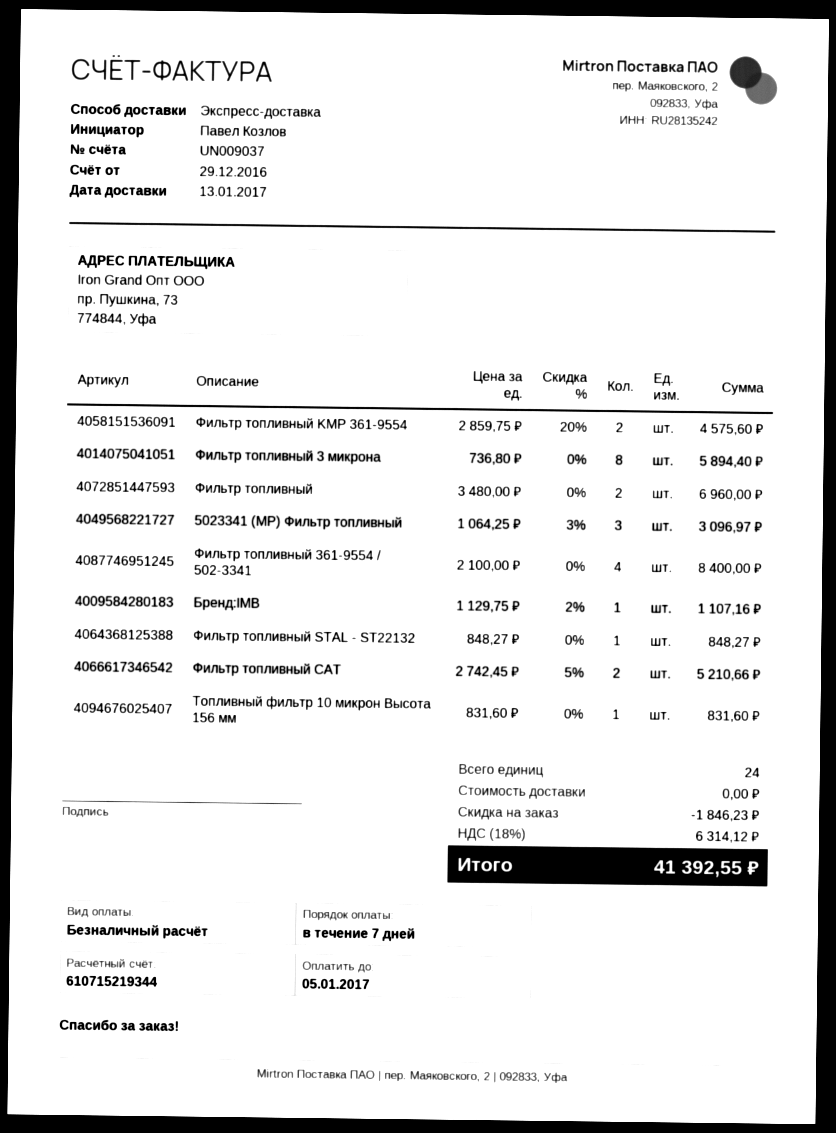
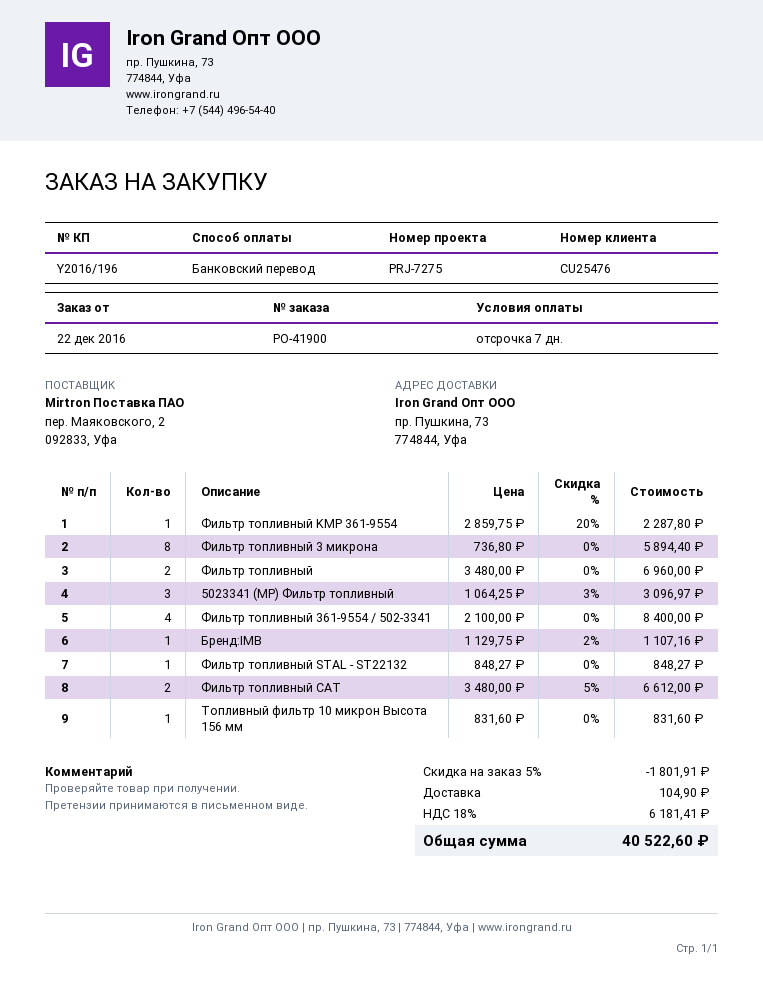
Фильтр топливный KMP 361-9554: 2 x 2859.75 - 20% = 4575.60 -> 1 x 2859.75 - 20% = 2287.80
Фильтр топливный CAT: 2 x 2742.45 - 5% = 5210.66 -> 2 x 3480.00 - 5% = 6612.00
discount: 1846.23 -> 1801.91
shipping: 0.00 -> 104.90
tax: 18% = 6314.12 -> 18% = 6181.41
total: 41392.55 -> 40522.60

